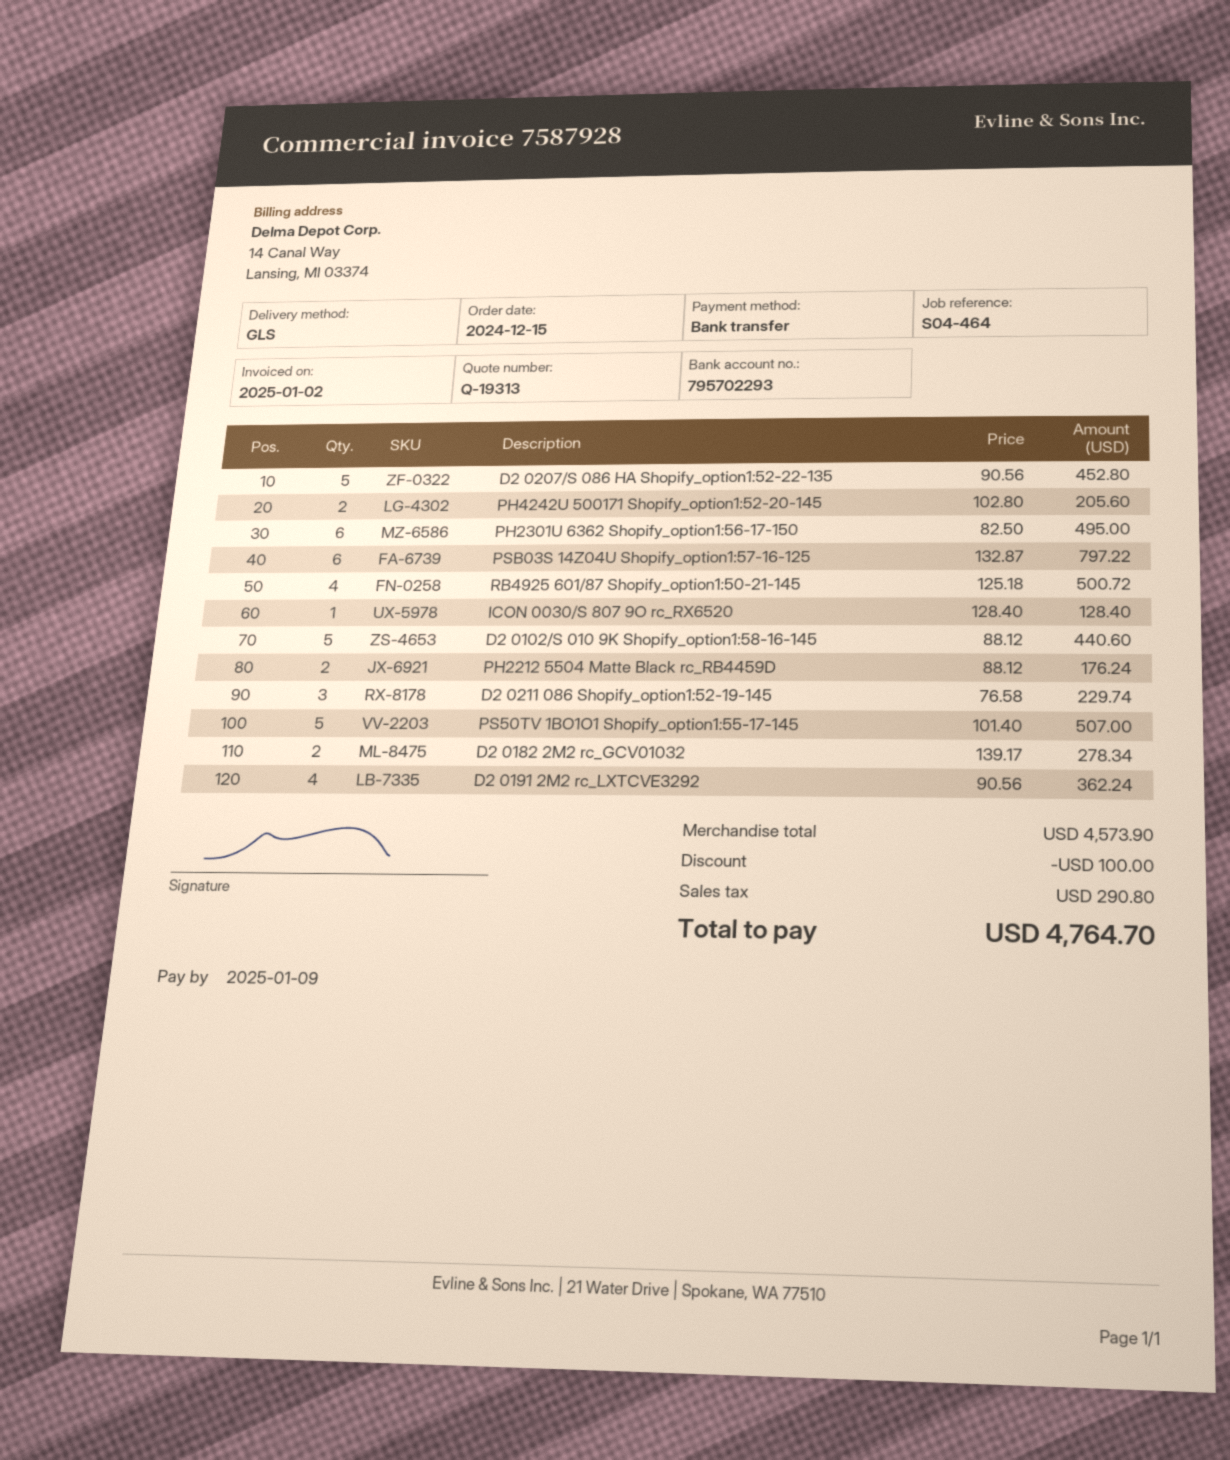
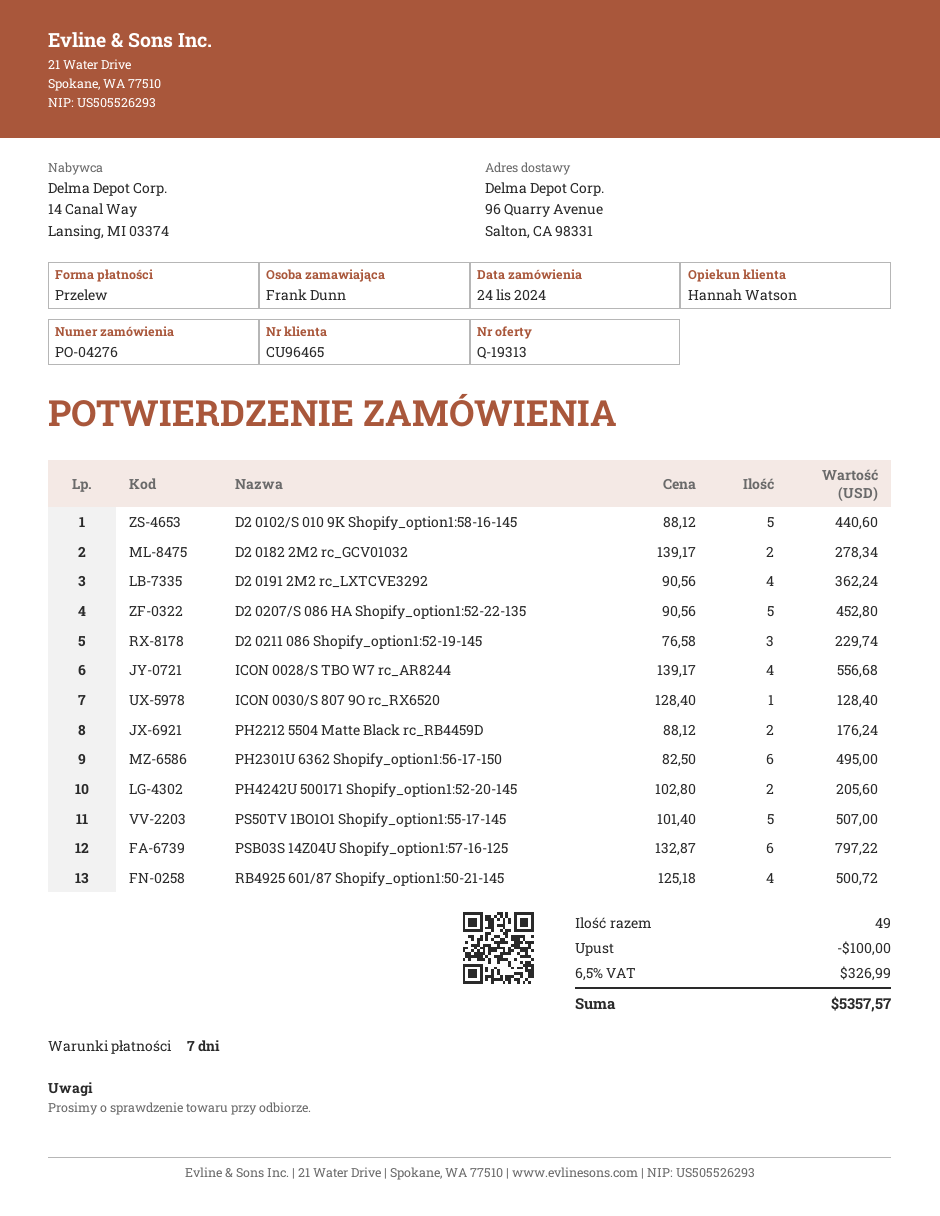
order date: 2024-12-15 -> 2024-11-24
ICON 0028/S TBO W7 rc_AR8244: none -> 4 x 139.17 = 556.68
tax: 290.80 -> 326.99
total: 4764.70 -> 5357.57

